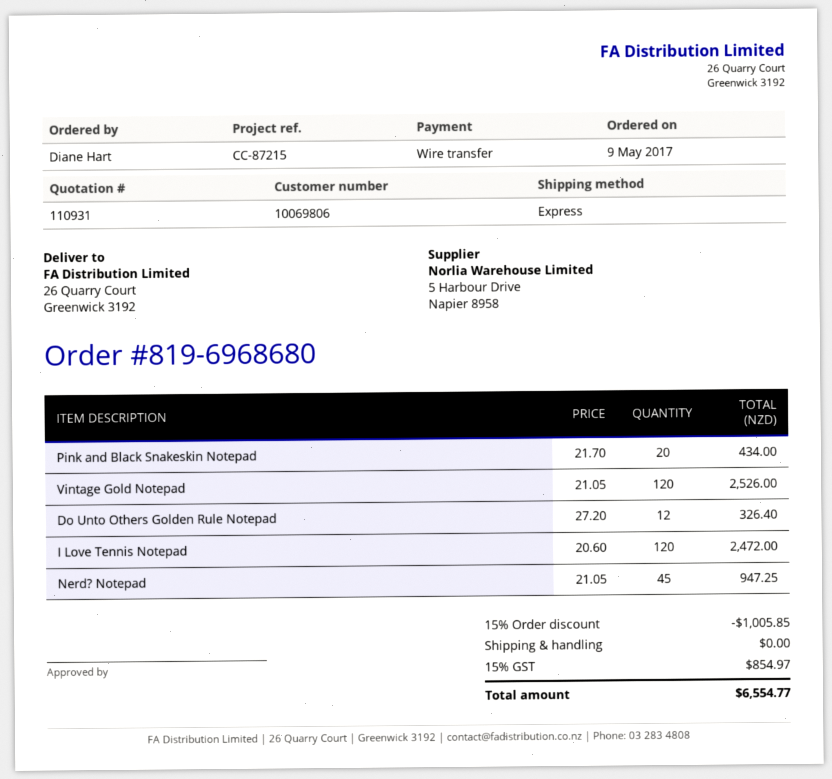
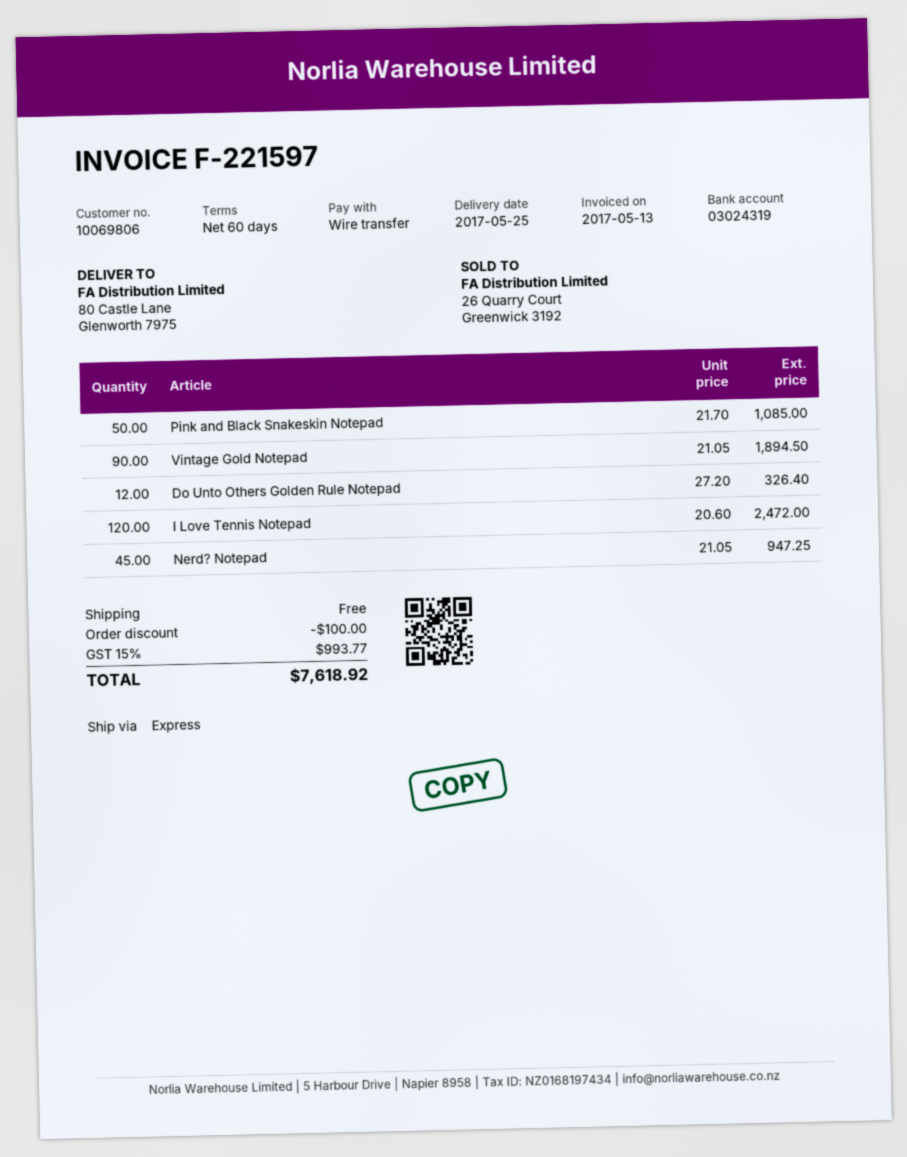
ship to: 26 Quarry Court, Greenwick 3192 -> 80 Castle Lane, Glenworth 7975
Pink and Black Snakeskin Notepad: 20 x 21.70 = 434.00 -> 50 x 21.70 = 1085.00
Vintage Gold Notepad: 120 x 21.05 = 2526.00 -> 90 x 21.05 = 1894.50
discount: 1005.85 -> 100.00
tax: 15% = 854.97 -> 15% = 993.77
total: 6554.77 -> 7618.92

